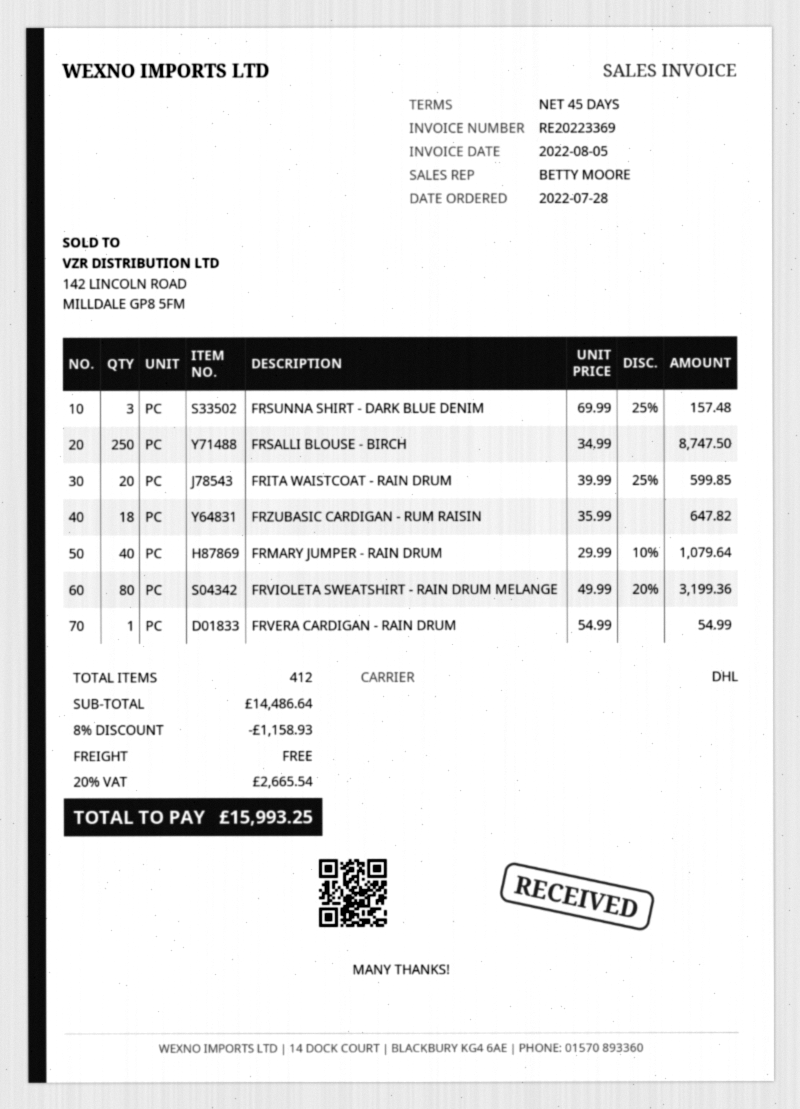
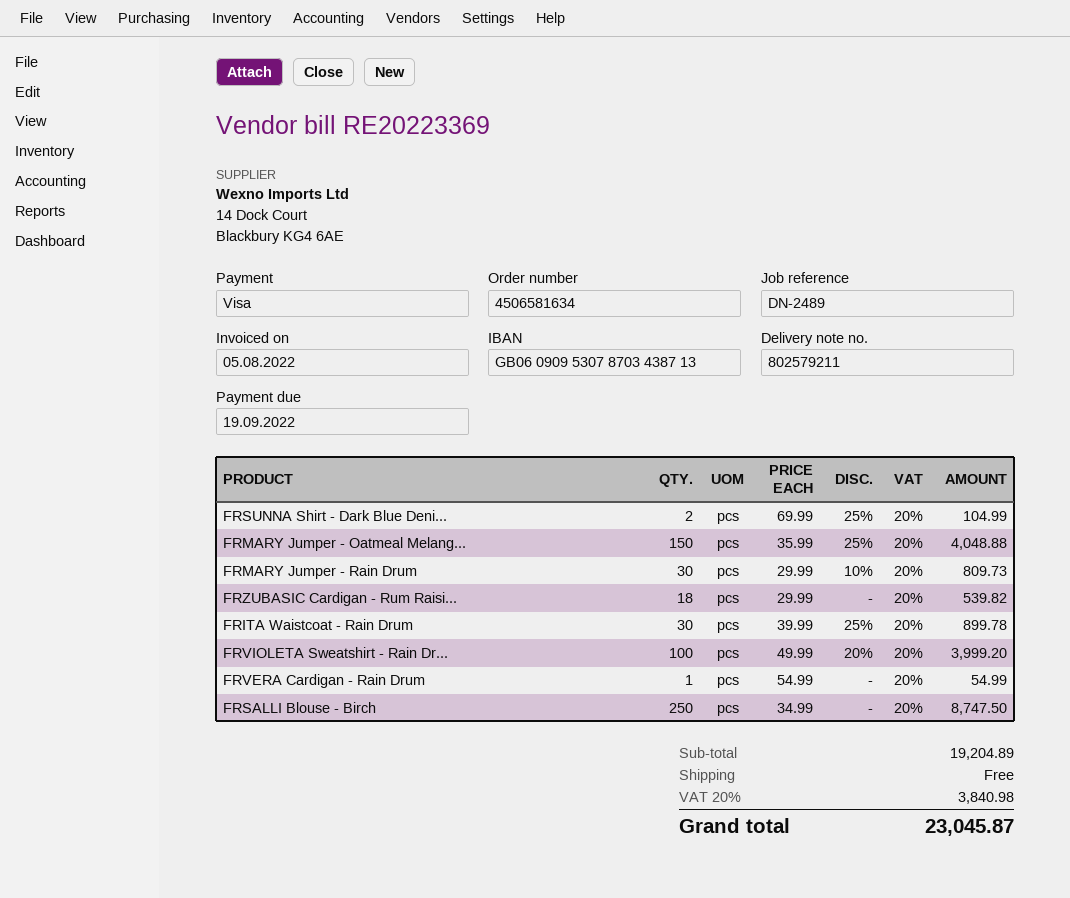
FRSUNNA SHIRT - DARK BLUE DENIM: 3 x 69.99 - 25% = 157.48 -> 2 x 69.99 - 25% = 104.99
FRITA WAISTCOAT - RAIN DRUM: 20 x 39.99 - 25% = 599.85 -> 30 x 39.99 - 25% = 899.78
FRZUBASIC CARDIGAN - RUM RAISIN: 18 x 35.99 = 647.82 -> 18 x 29.99 = 539.82
FRMARY JUMPER - RAIN DRUM: 40 x 29.99 - 10% = 1079.64 -> 30 x 29.99 - 10% = 809.73
FRVIOLETA SWEATSHIRT - RAIN DRUM MELANGE: 80 x 49.99 - 20% = 3199.36 -> 100 x 49.99 - 20% = 3999.20
FRMARY Jumper - Oatmeal Melang...: none -> 150 x 35.99 - 25% = 4048.88
subtotal: 14486.64 -> 19204.89
discount: 8% = 1158.93 -> none
tax: 20% = 2665.54 -> 20% = 3840.98
total: 15993.25 -> 23045.87

